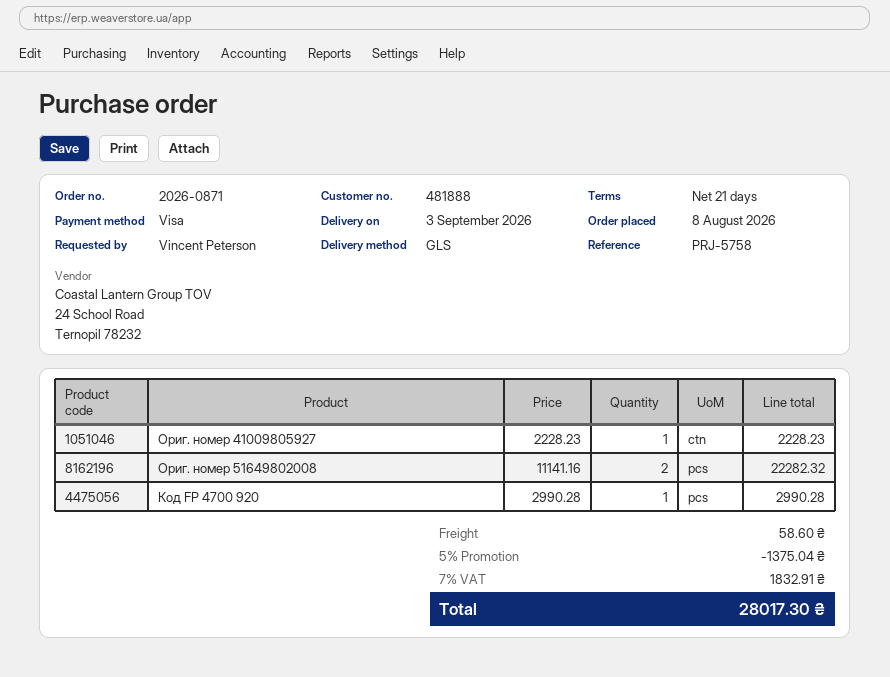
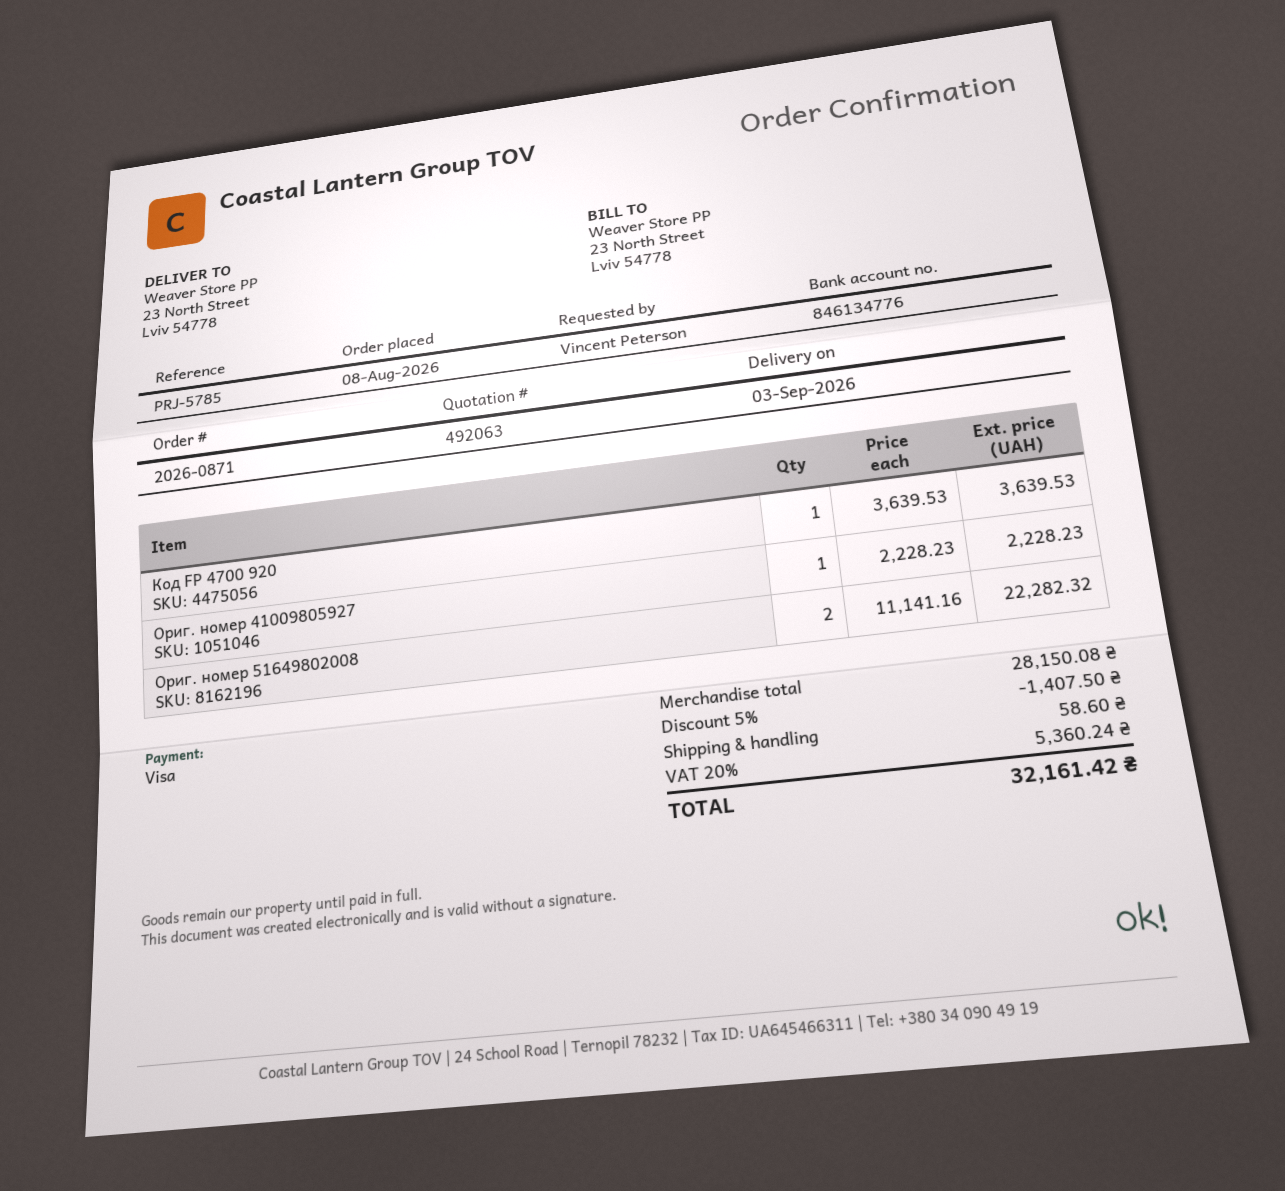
reference: PRJ-5758 -> PRJ-5785
Код FP 4700 920: 1 x 2990.28 = 2990.28 -> 1 x 3639.53 = 3639.53
discount: 5% = 1375.04 -> 5% = 1407.50
tax: 7% = 1832.91 -> 20% = 5360.24
total: 28017.30 -> 32161.42

